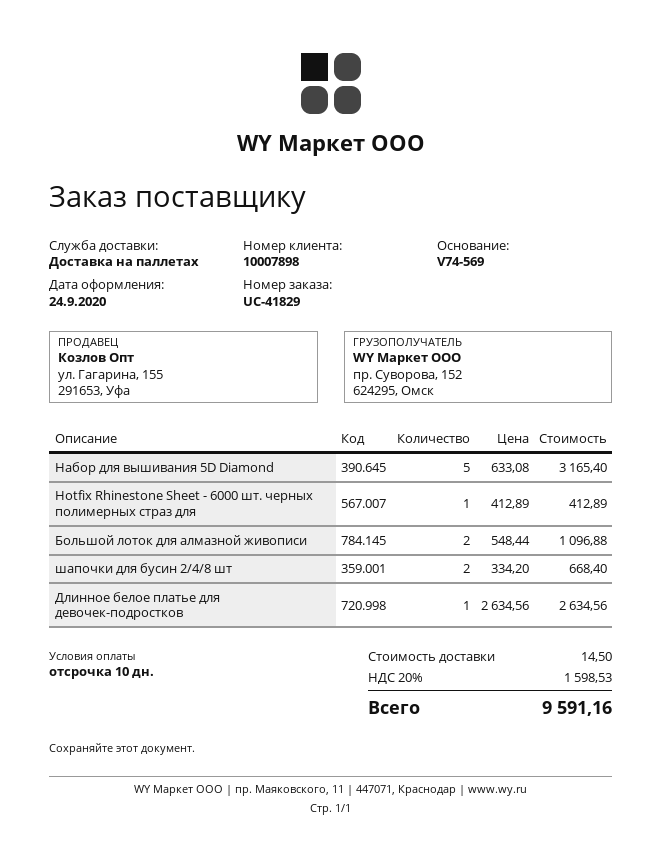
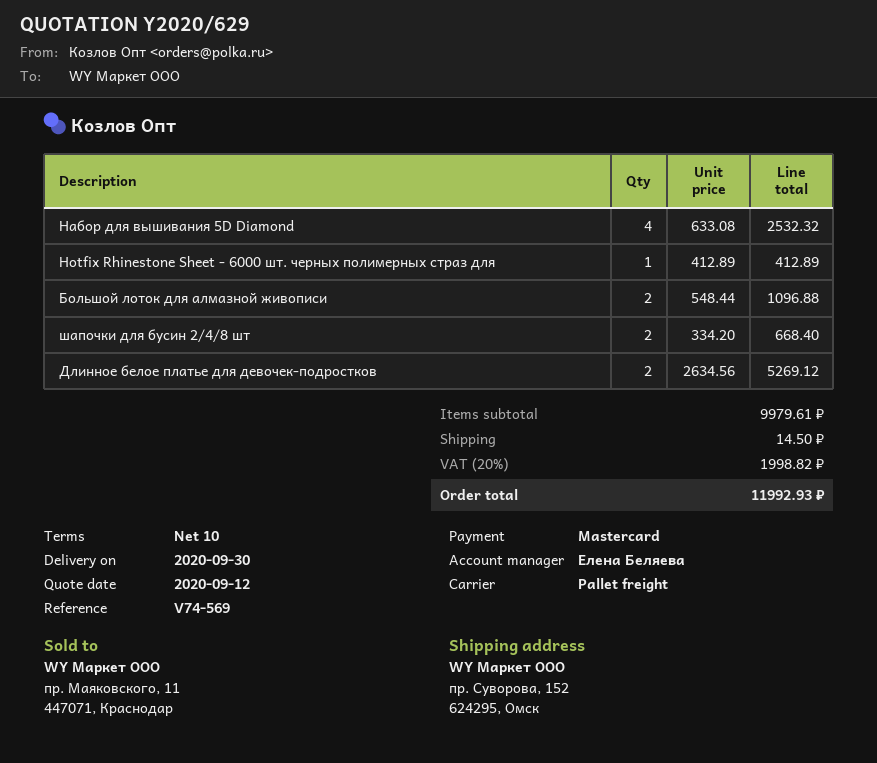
Набор для вышивания 5D Diamond: 5 x 633.08 = 3165.40 -> 4 x 633.08 = 2532.32
Длинное белое платье для девочек-подростков: 1 x 2634.56 = 2634.56 -> 2 x 2634.56 = 5269.12
tax: 20% = 1598.53 -> 20% = 1998.82
total: 9591.16 -> 11992.93

